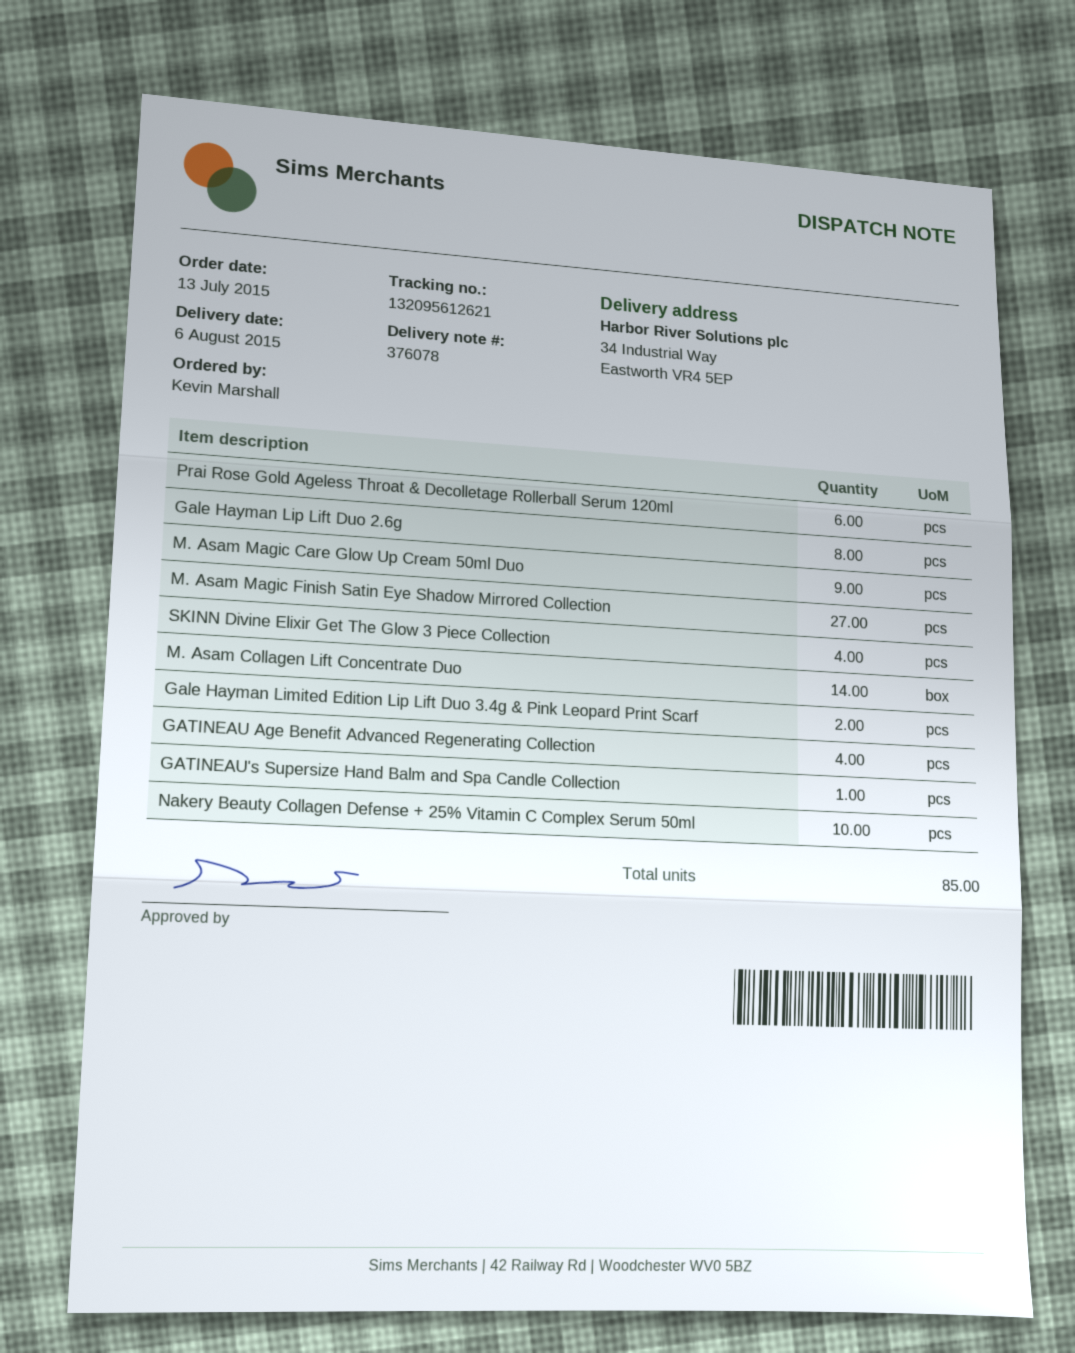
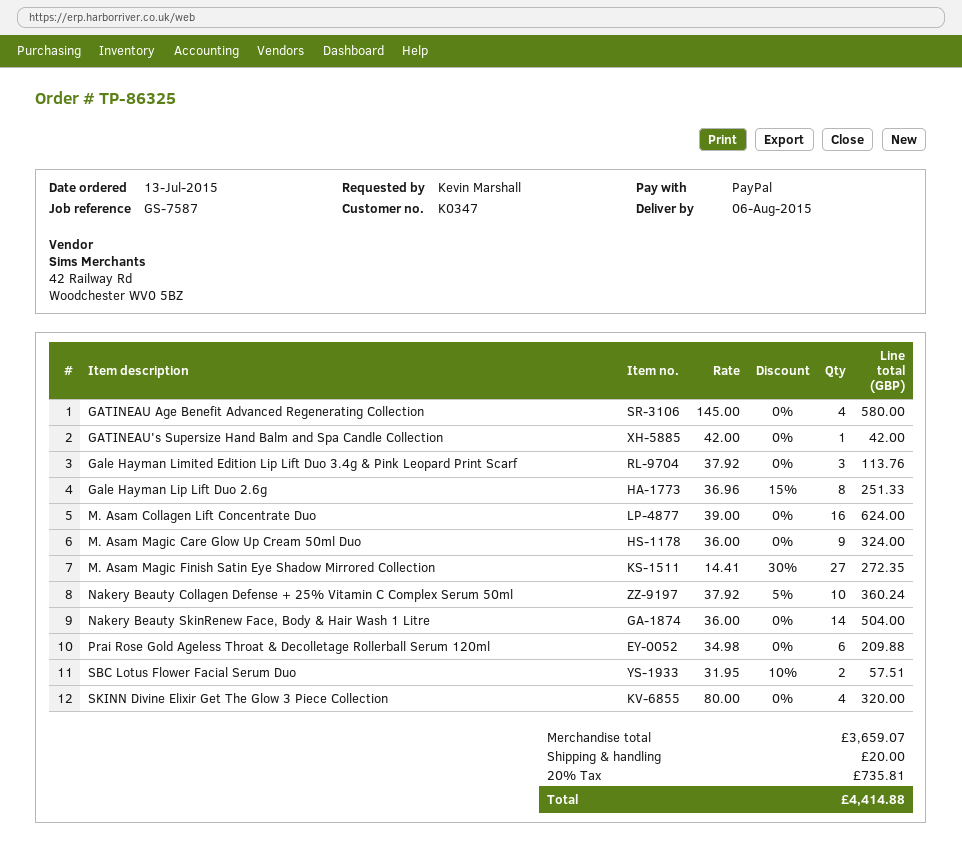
M. Asam Collagen Lift Concentrate Duo: 14 -> 16
Gale Hayman Limited Edition Lip Lift Duo 3.4g & Pink Leopard Print Scarf: 2 -> 3
Nakery Beauty SkinRenew Face, Body & Hair Wash 1 Litre: none -> 14
SBC Lotus Flower Facial Serum Duo: none -> 2

